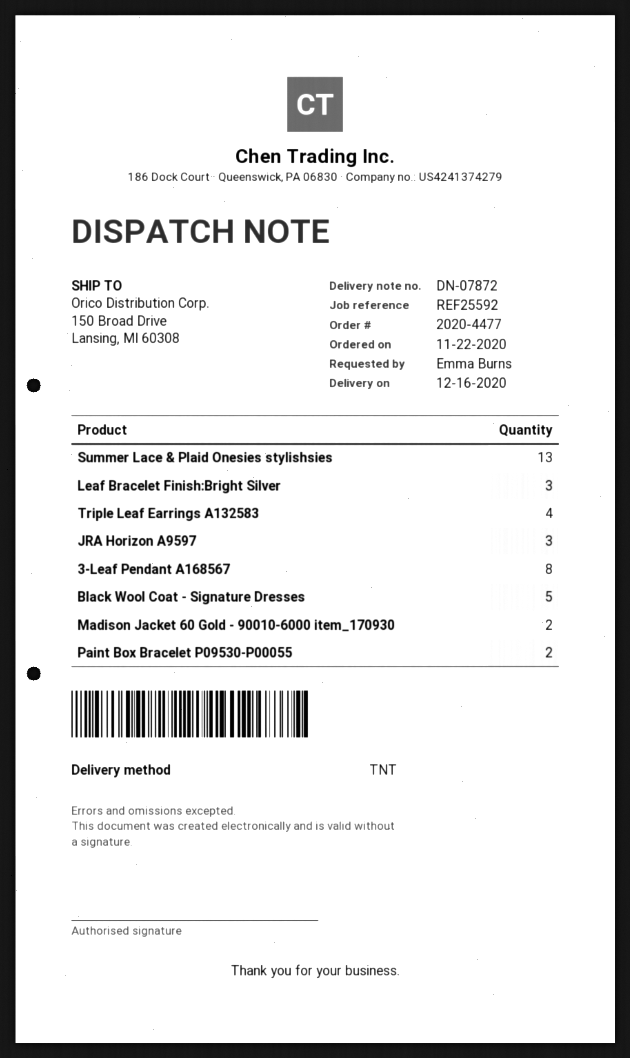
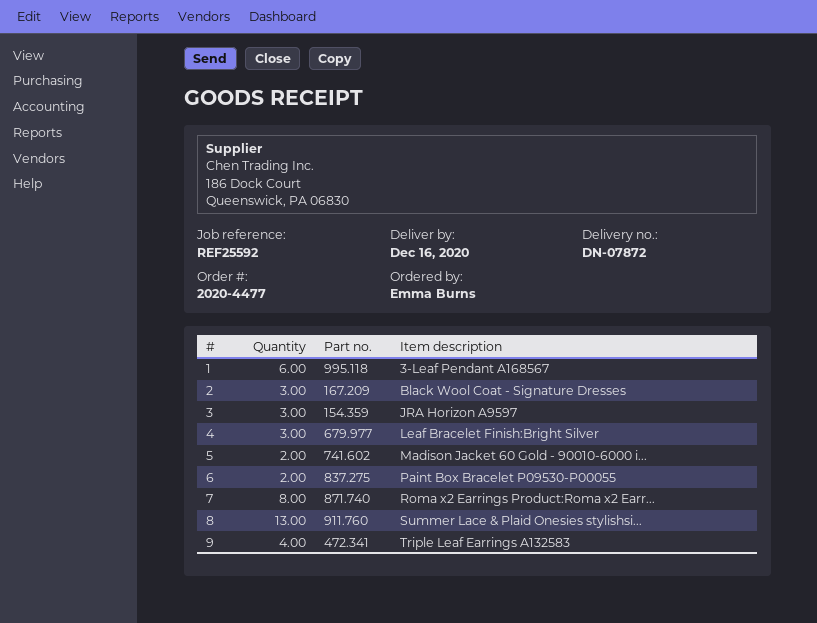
3-Leaf Pendant A168567: 8 -> 6
Black Wool Coat - Signature Dresses: 5 -> 3
Roma x2 Earrings Product:Roma x2 Earr...: none -> 8

